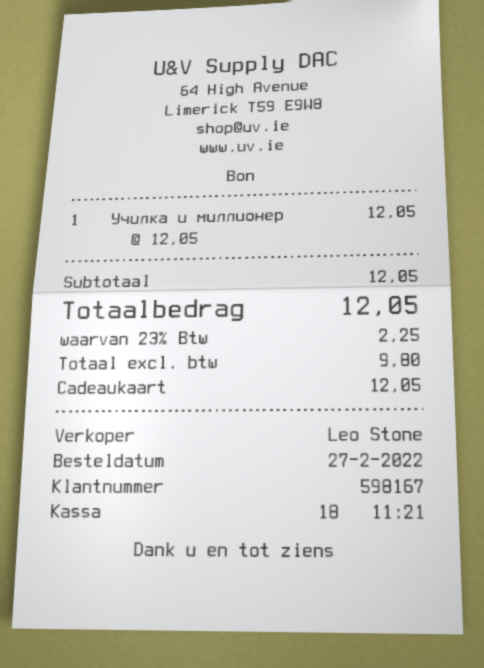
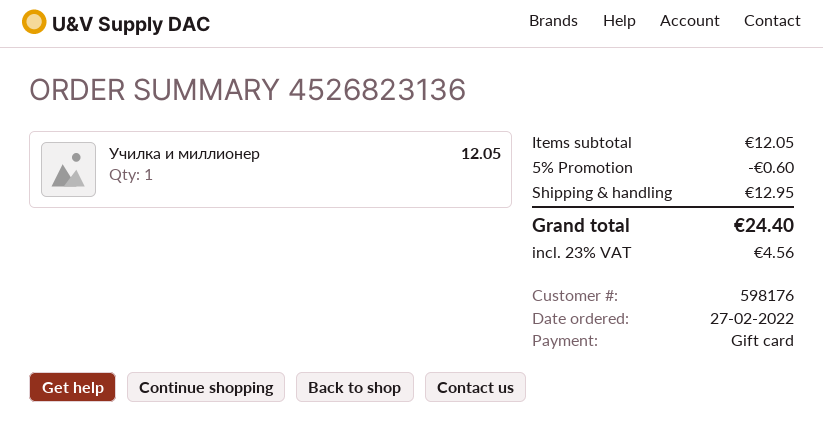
customer number: 598167 -> 598176
discount: none -> 5% = 0.60
shipping: none -> 12.95
tax: 23% = 2.25 -> 23% = 4.56
total: 12.05 -> 24.40

